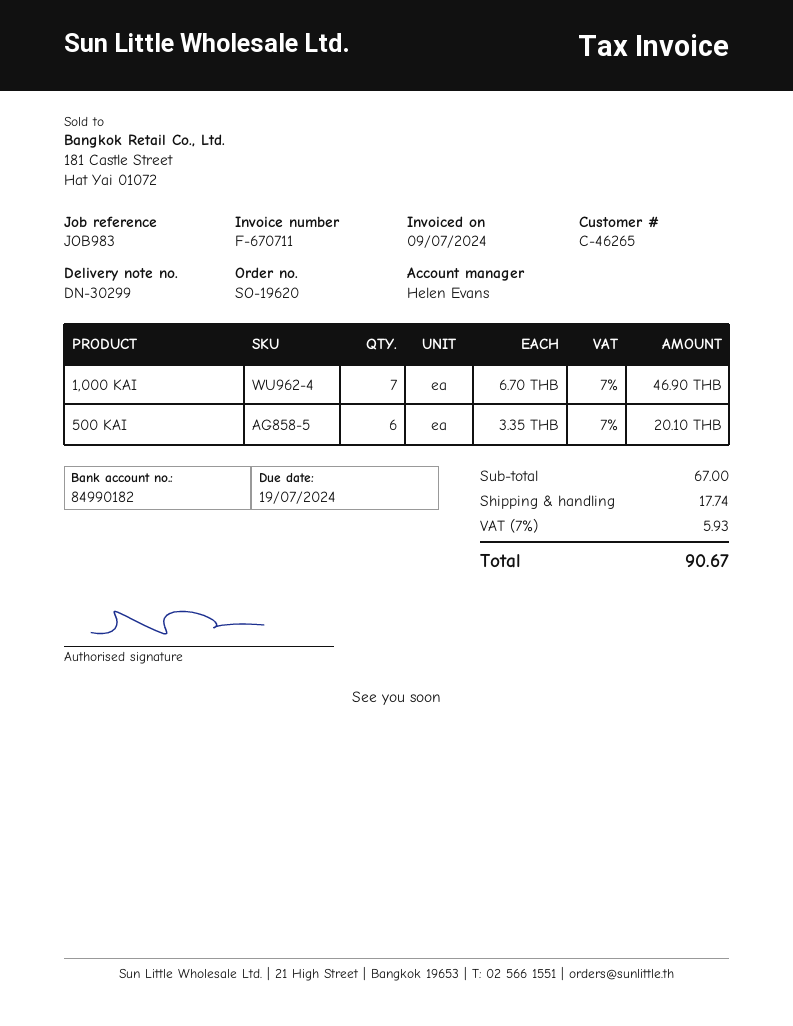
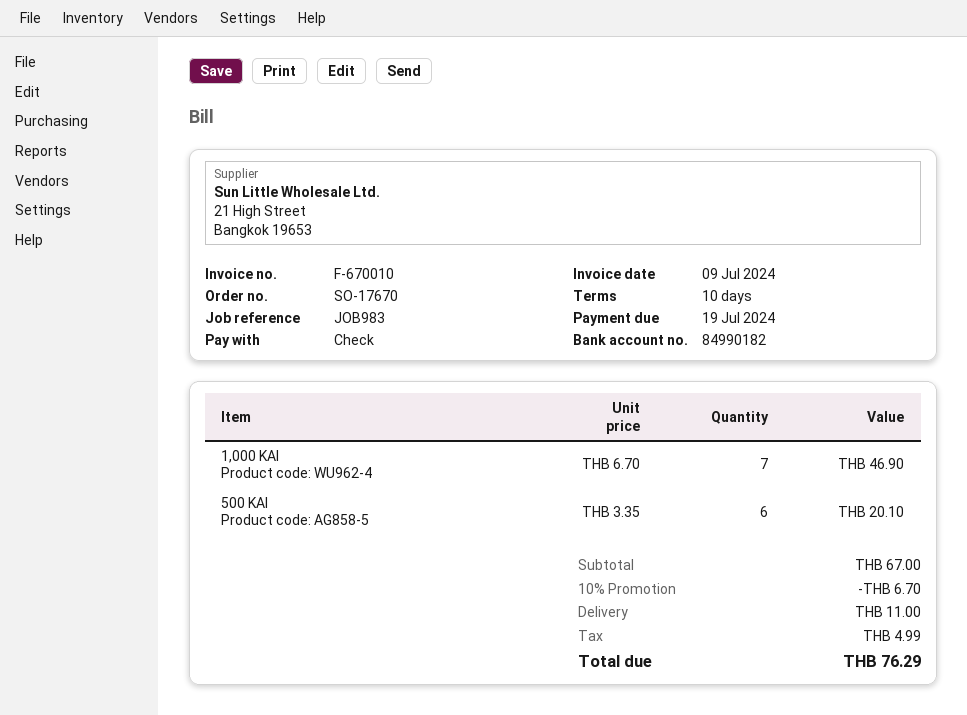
order number: SO-19620 -> SO-17670
invoice number: F-670711 -> F-670010
discount: none -> 10% = 6.70
shipping: 17.74 -> 11.00
tax: 5.93 -> 4.99
total: 90.67 -> 76.29

